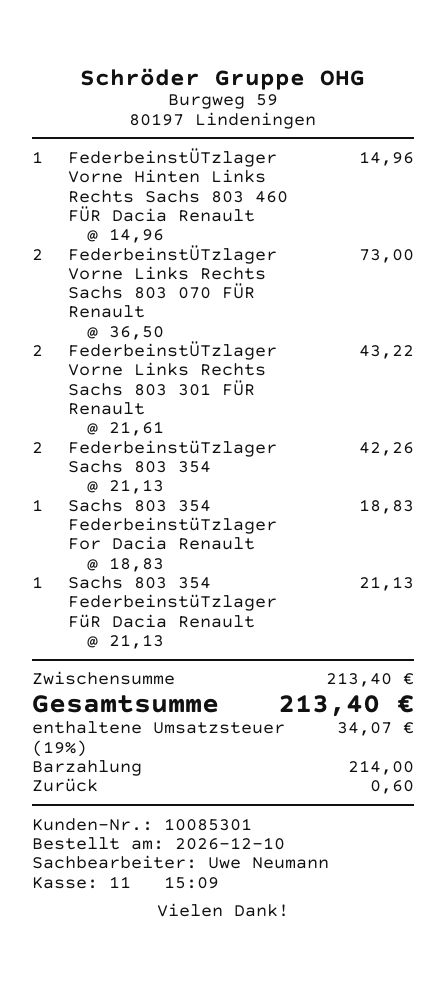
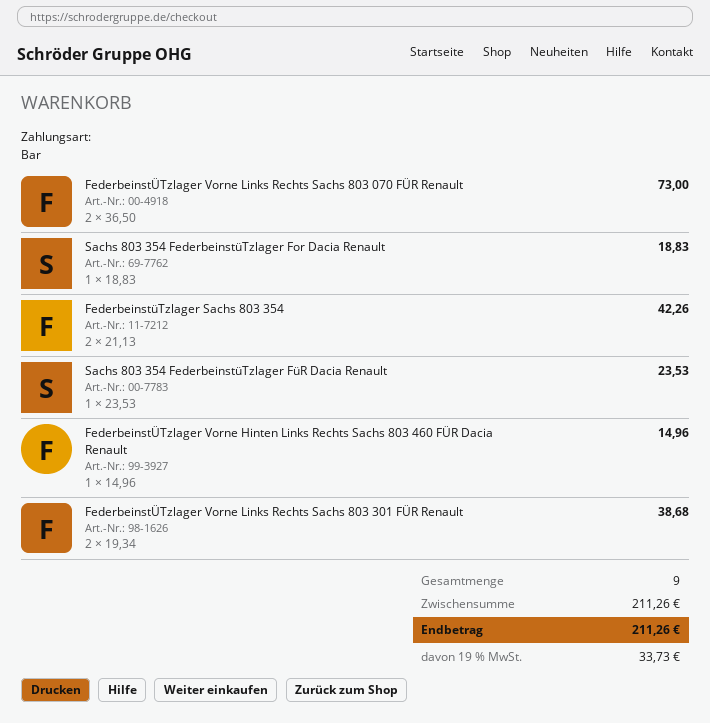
FederbeinstÜTzlager Vorne Links Rechts Sachs 803 301 FÜR Renault: 2 x 21.61 = 43.22 -> 2 x 19.34 = 38.68
Sachs 803 354 FederbeinstüTzlager FüR Dacia Renault: 1 x 21.13 = 21.13 -> 1 x 23.53 = 23.53
subtotal: 213.40 -> 211.26
tax: 19% = 34.07 -> 19% = 33.73
total: 213.40 -> 211.26

